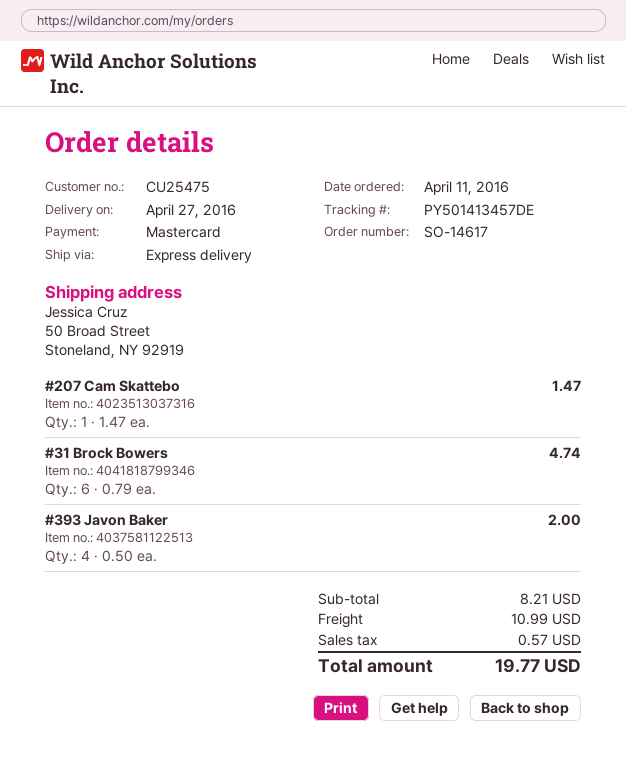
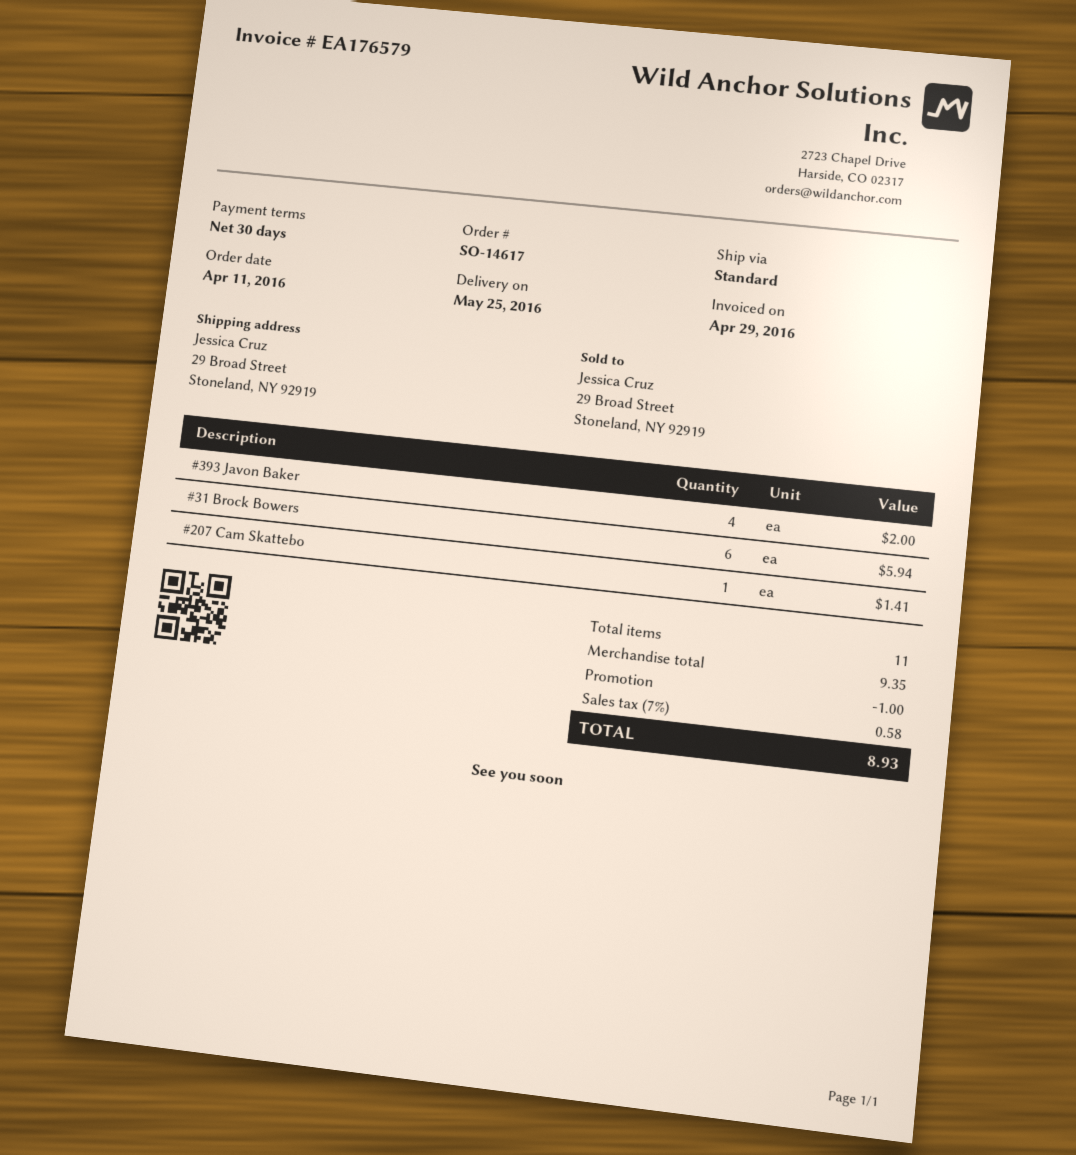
delivery date: 2016-04-27 -> 2016-05-25
shipping method: express -> standard
ship to: 50 Broad Street, Stoneland, NY 92919 -> 29 Broad Street, Stoneland, NY 92919
#207 Cam Skattebo: 1 for 1.47 -> 1 for 1.41
#31 Brock Bowers: 6 for 4.74 -> 6 for 5.94
subtotal: 8.21 -> 9.35
discount: none -> 1.00
shipping: 10.99 -> none
tax: 0.57 -> 0.58
total: 19.77 -> 8.93

